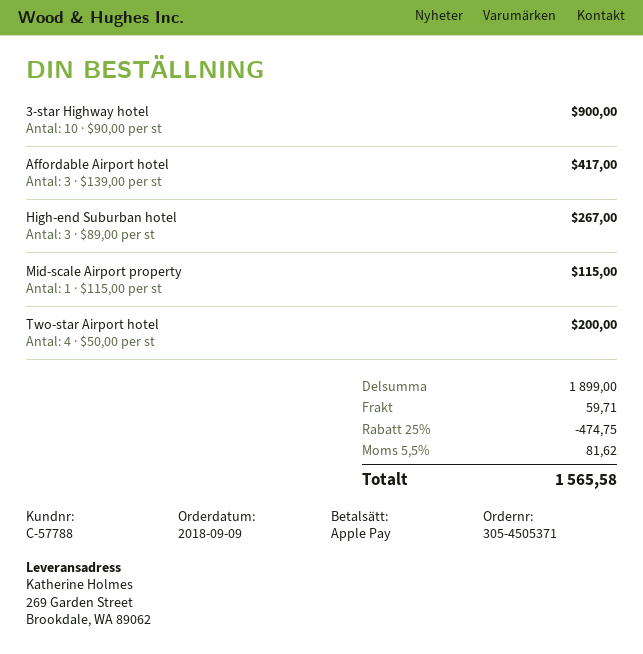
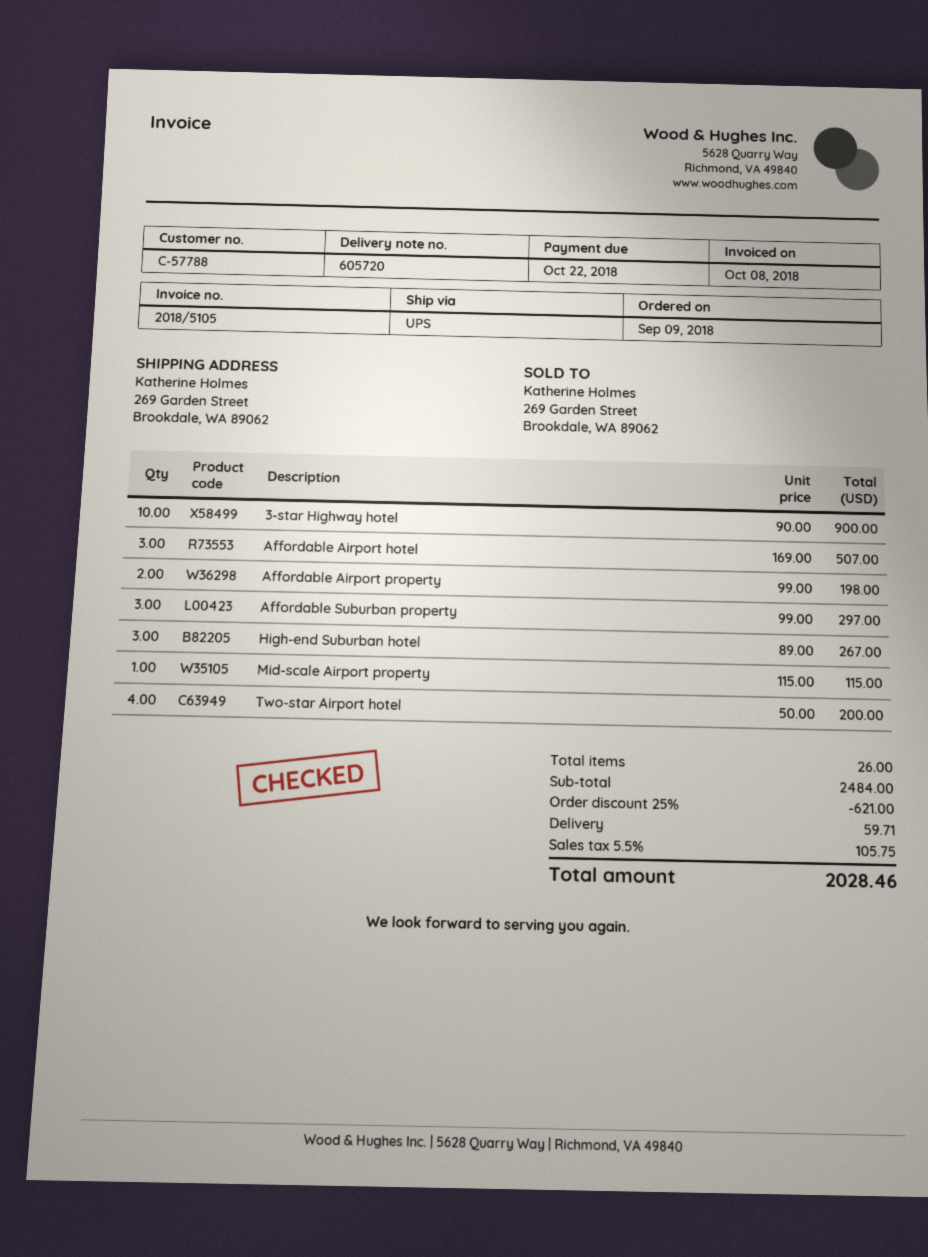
Affordable Airport hotel: 3 x 139.00 = 417.00 -> 3 x 169.00 = 507.00
Affordable Airport property: none -> 2 x 99.00 = 198.00
Affordable Suburban property: none -> 3 x 99.00 = 297.00
subtotal: 1899.00 -> 2484.00
discount: 25% = 474.75 -> 25% = 621.00
tax: 5.5% = 81.62 -> 5.5% = 105.75
total: 1565.58 -> 2028.46

